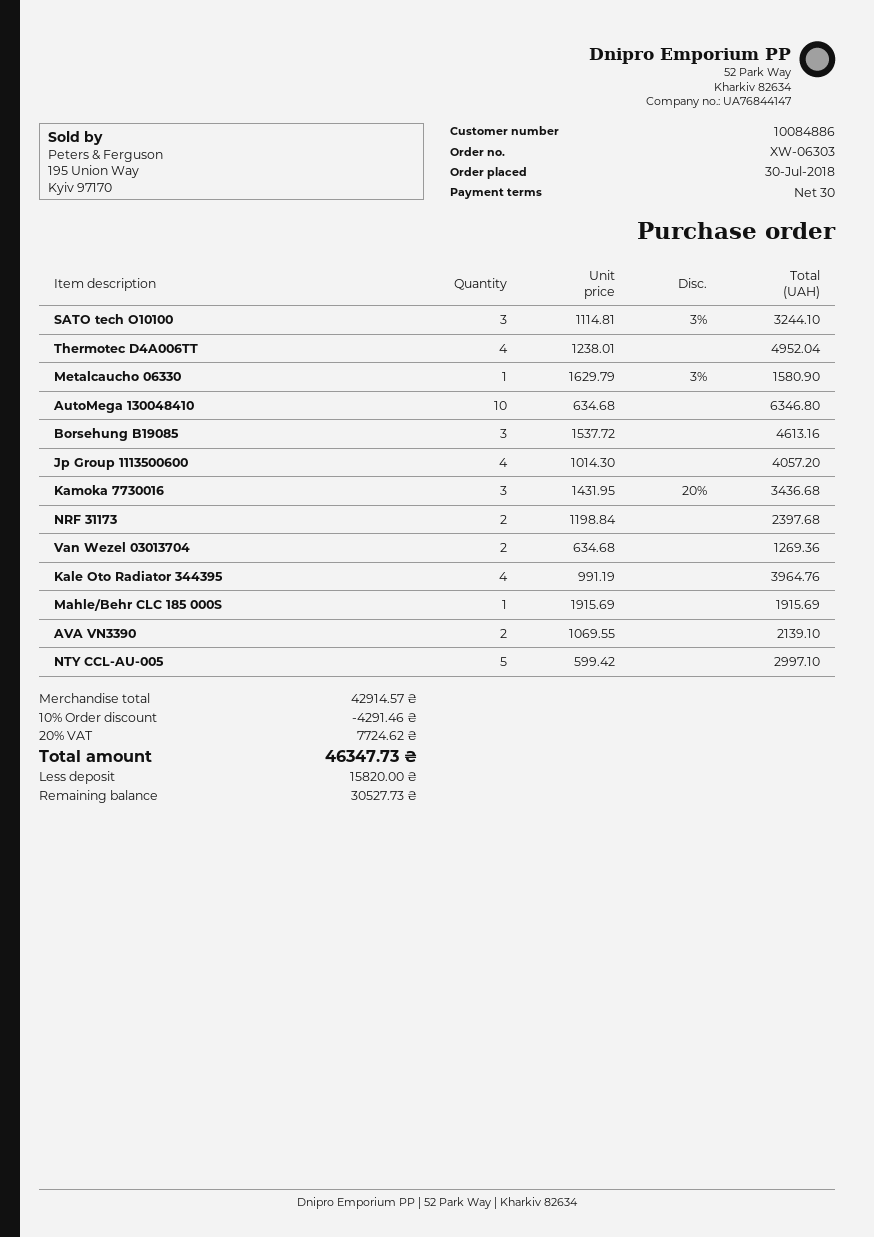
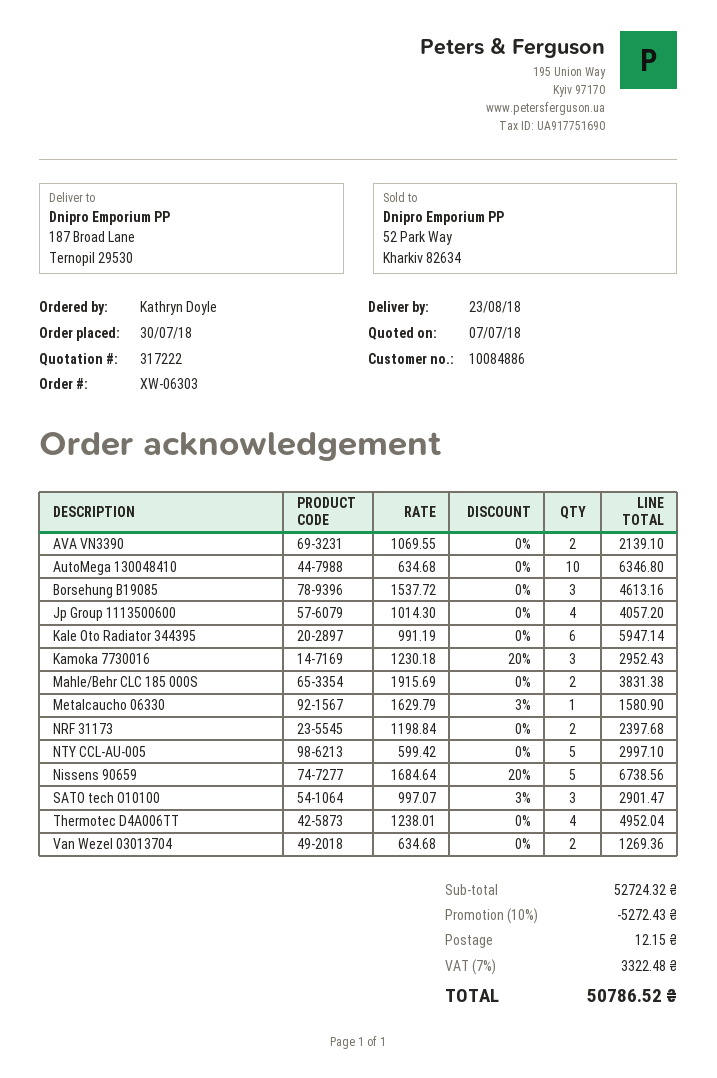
SATO tech O10100: 3 x 1114.81 - 3% = 3244.10 -> 3 x 997.07 - 3% = 2901.47
Kamoka 7730016: 3 x 1431.95 - 20% = 3436.68 -> 3 x 1230.18 - 20% = 2952.43
Kale Oto Radiator 344395: 4 x 991.19 = 3964.76 -> 6 x 991.19 = 5947.14
Mahle/Behr CLC 185 000S: 1 x 1915.69 = 1915.69 -> 2 x 1915.69 = 3831.38
Nissens 90659: none -> 5 x 1684.64 - 20% = 6738.56
subtotal: 42914.57 -> 52724.32
discount: 10% = 4291.46 -> 10% = 5272.43
shipping: none -> 12.15
tax: 20% = 7724.62 -> 7% = 3322.48
total: 46347.73 -> 50786.52

